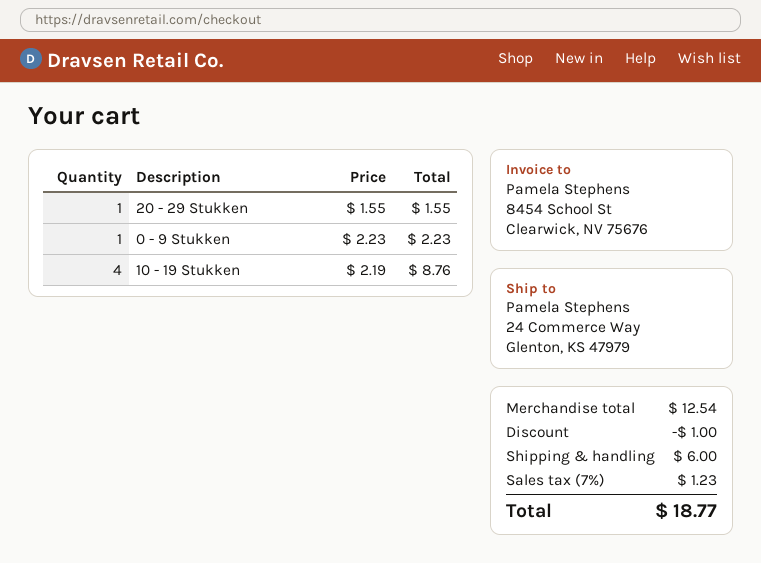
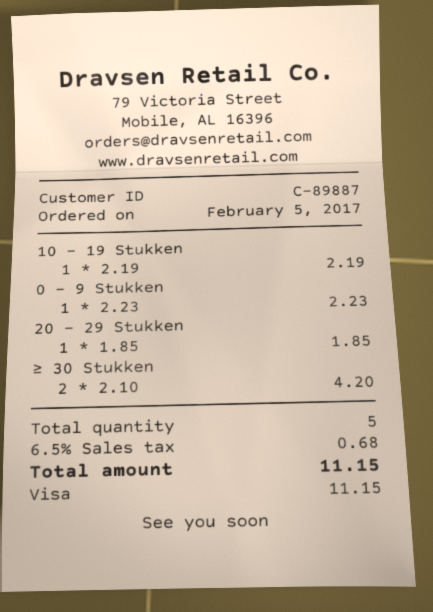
20 - 29 Stukken: 1 x 1.55 = 1.55 -> 1 x 1.85 = 1.85
10 - 19 Stukken: 4 x 2.19 = 8.76 -> 1 x 2.19 = 2.19
≥ 30 Stukken: none -> 2 x 2.10 = 4.20
discount: 1.00 -> none
shipping: 6.00 -> none
tax: 7% = 1.23 -> 6.5% = 0.68
total: 18.77 -> 11.15

